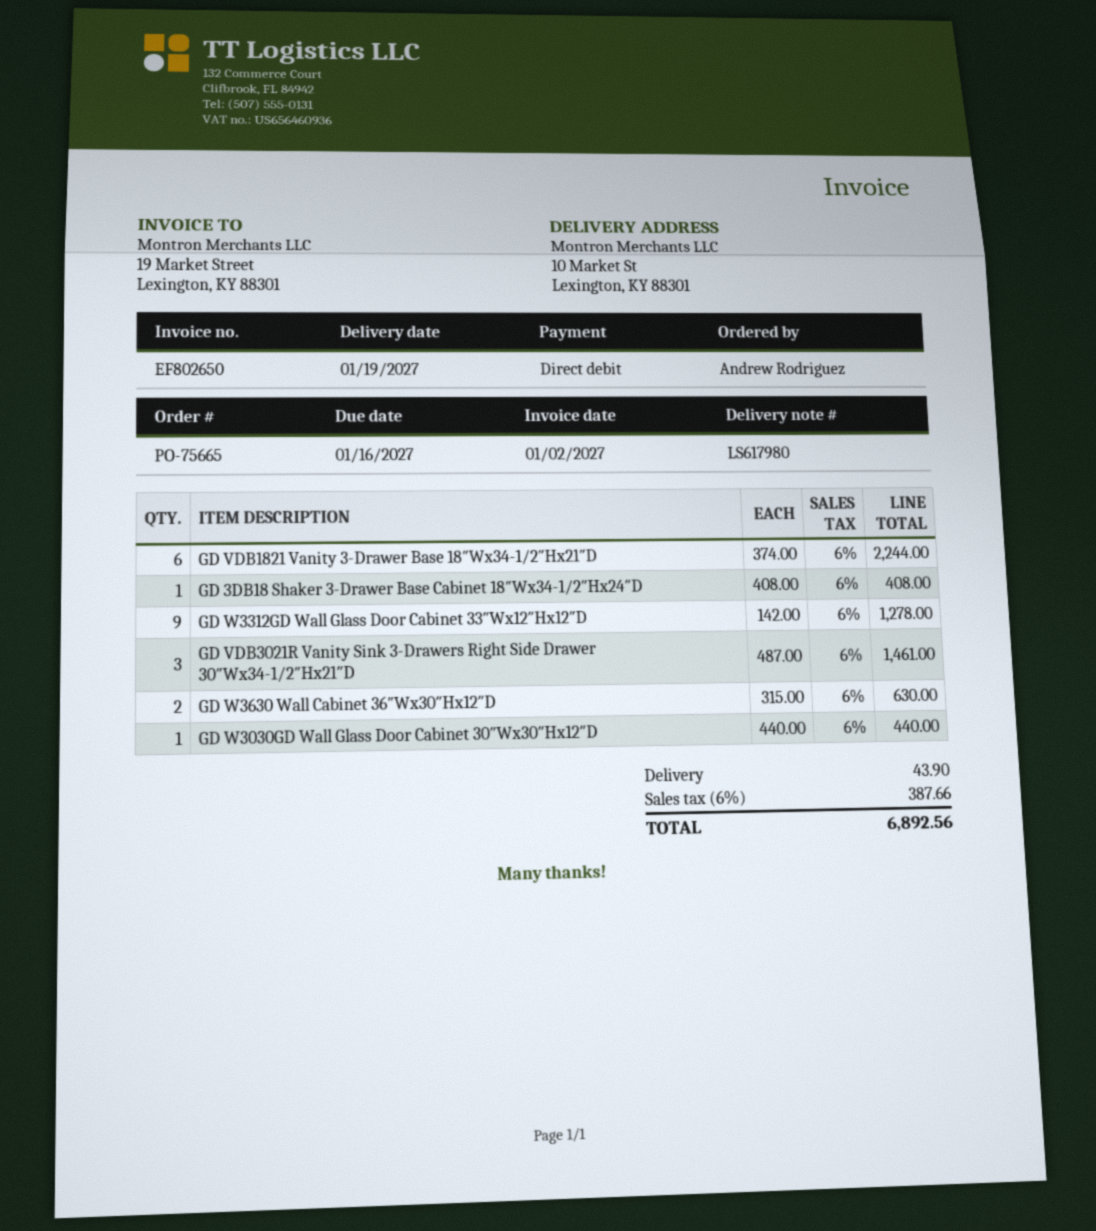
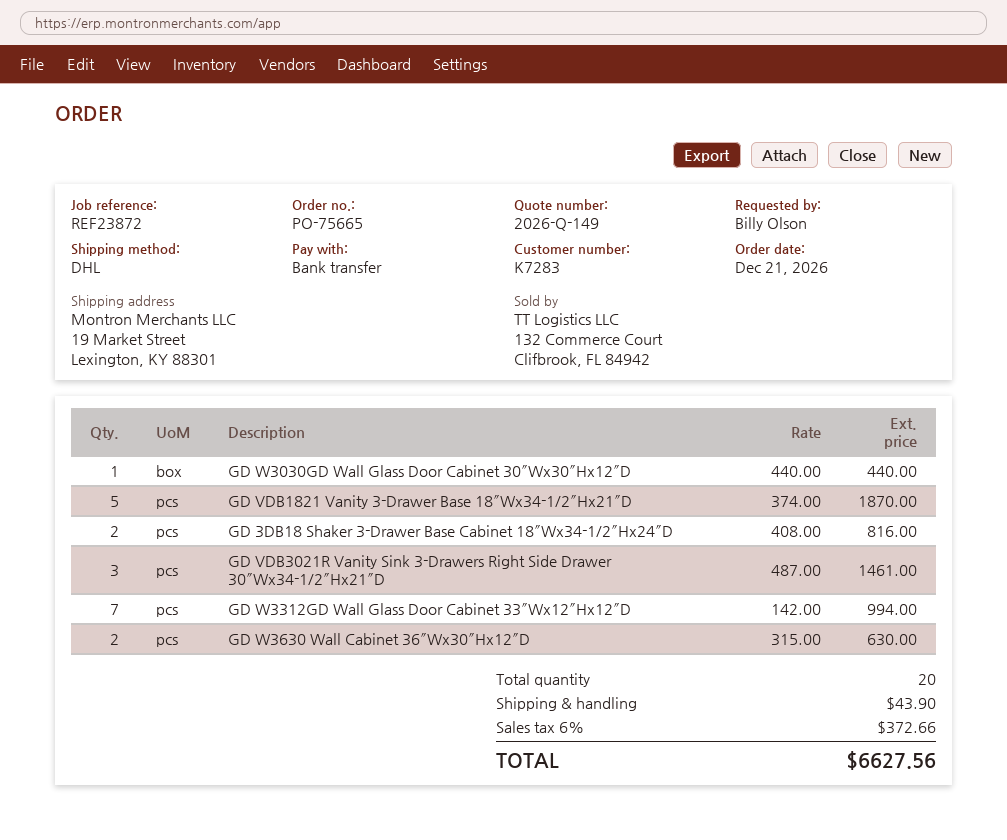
ordered by: Andrew Rodriguez -> Billy Olson
payment method: direct debit -> bank transfer
ship to: 10 Market St, Lexington, KY 88301 -> 19 Market Street, Lexington, KY 88301
GD VDB1821 Vanity 3-Drawer Base 18″Wx34-1/2″Hx21″D: 6 x 374.00 = 2244.00 -> 5 x 374.00 = 1870.00
GD 3DB18 Shaker 3-Drawer Base Cabinet 18″Wx34-1/2″Hx24″D: 1 x 408.00 = 408.00 -> 2 x 408.00 = 816.00
GD W3312GD Wall Glass Door Cabinet 33″Wx12″Hx12″D: 9 x 142.00 = 1278.00 -> 7 x 142.00 = 994.00
tax: 6% = 387.66 -> 6% = 372.66
total: 6892.56 -> 6627.56

